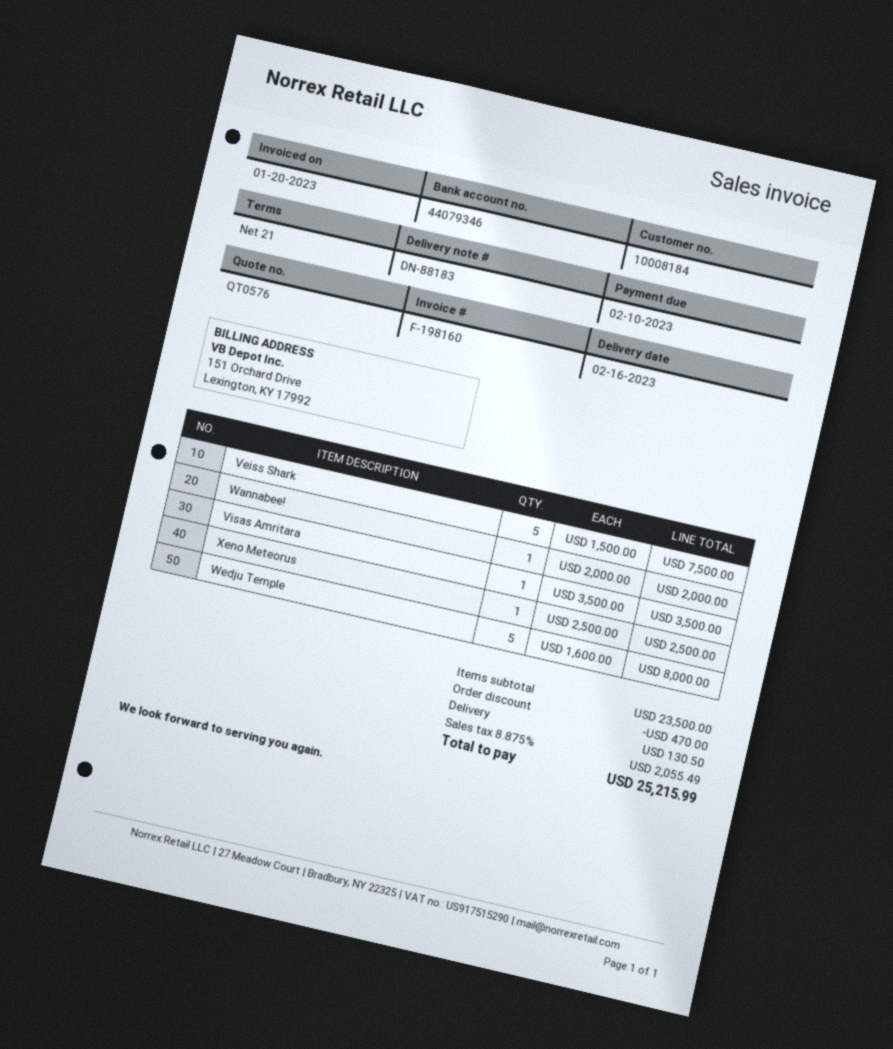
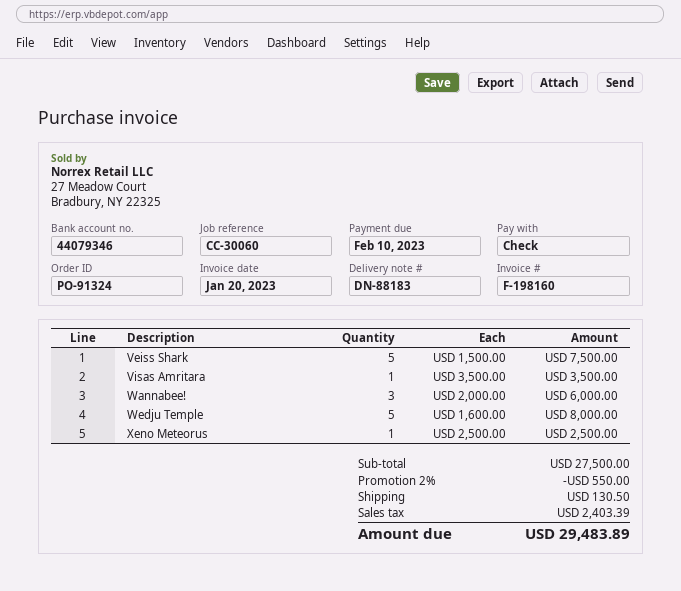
Wannabee!: 1 x 2000.00 = 2000.00 -> 3 x 2000.00 = 6000.00
subtotal: 23500.00 -> 27500.00
discount: 470.00 -> 550.00
tax: 2055.49 -> 2403.39
total: 25215.99 -> 29483.89

